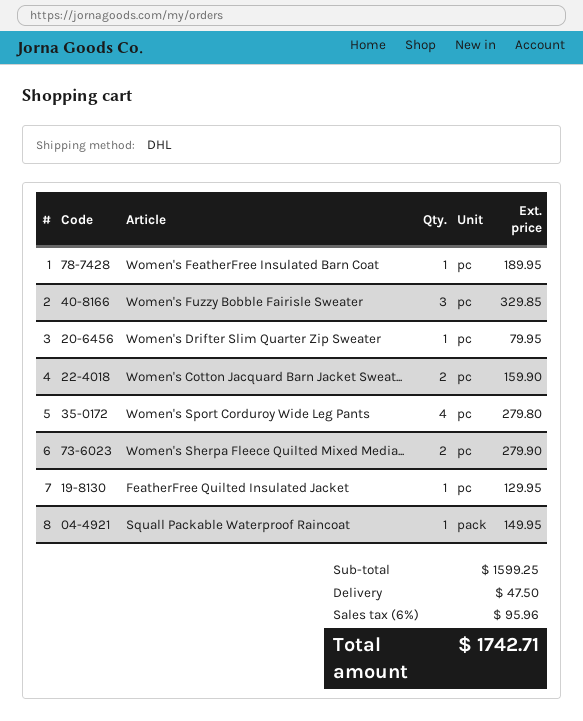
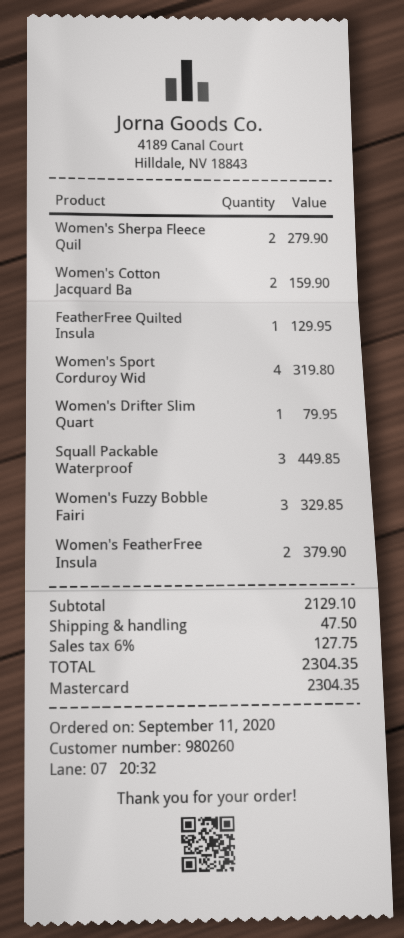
Women's FeatherFree Insulated Barn Coat: 1 for 189.95 -> 2 for 379.90
Women's Sport Corduroy Wide Leg Pants: 4 for 279.80 -> 4 for 319.80
Squall Packable Waterproof Raincoat: 1 for 149.95 -> 3 for 449.85
subtotal: 1599.25 -> 2129.10
tax: 6% = 95.96 -> 6% = 127.75
total: 1742.71 -> 2304.35

